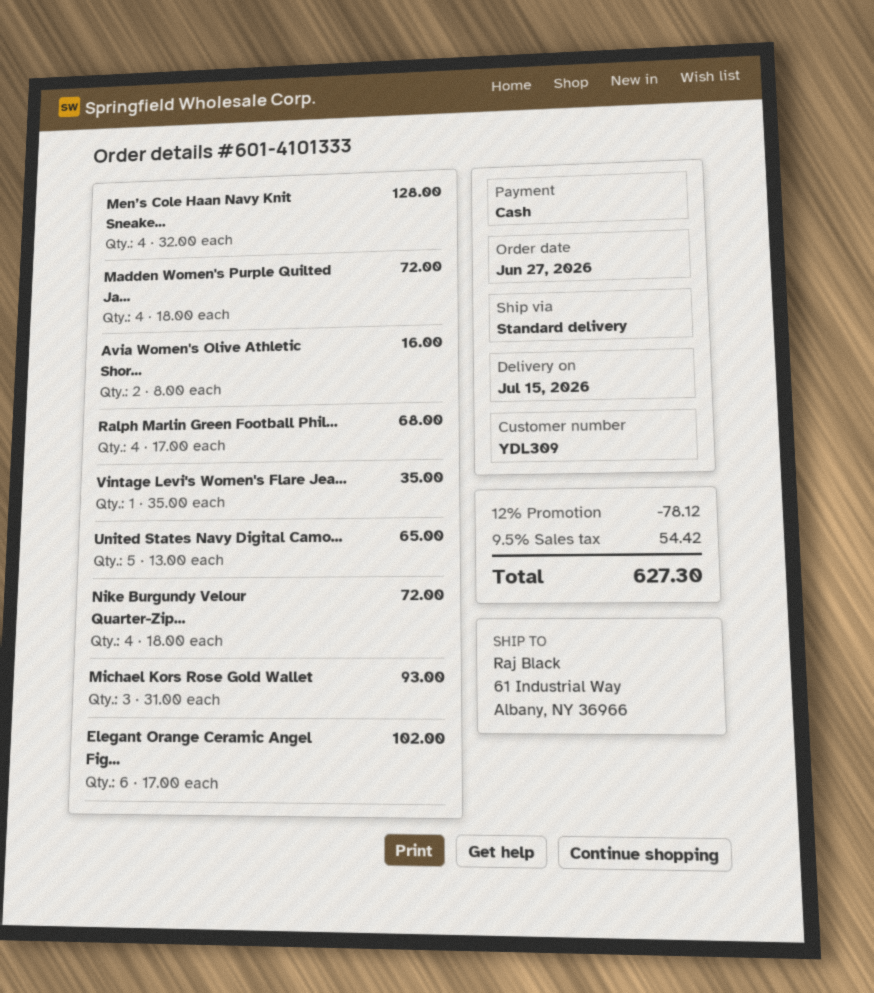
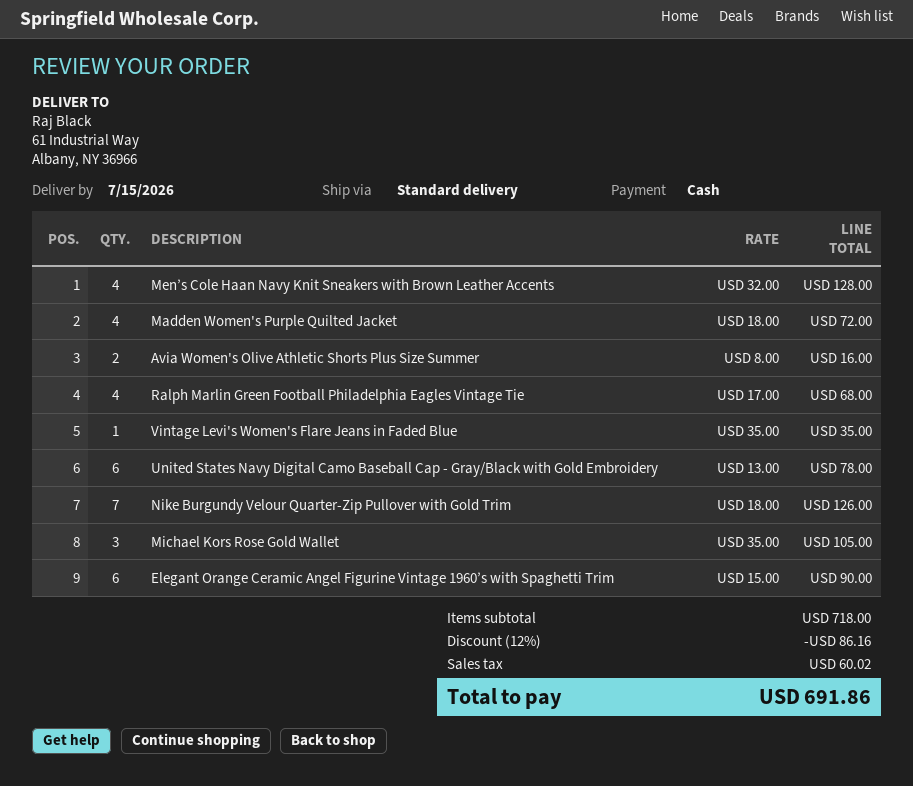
United States Navy Digital Camo...: 5 x 13.00 = 65.00 -> 6 x 13.00 = 78.00
Nike Burgundy Velour Quarter-Zip...: 4 x 18.00 = 72.00 -> 7 x 18.00 = 126.00
Michael Kors Rose Gold Wallet: 3 x 31.00 = 93.00 -> 3 x 35.00 = 105.00
Elegant Orange Ceramic Angel Fig...: 6 x 17.00 = 102.00 -> 6 x 15.00 = 90.00
discount: 12% = 78.12 -> 12% = 86.16
tax: 54.42 -> 60.02
total: 627.30 -> 691.86

